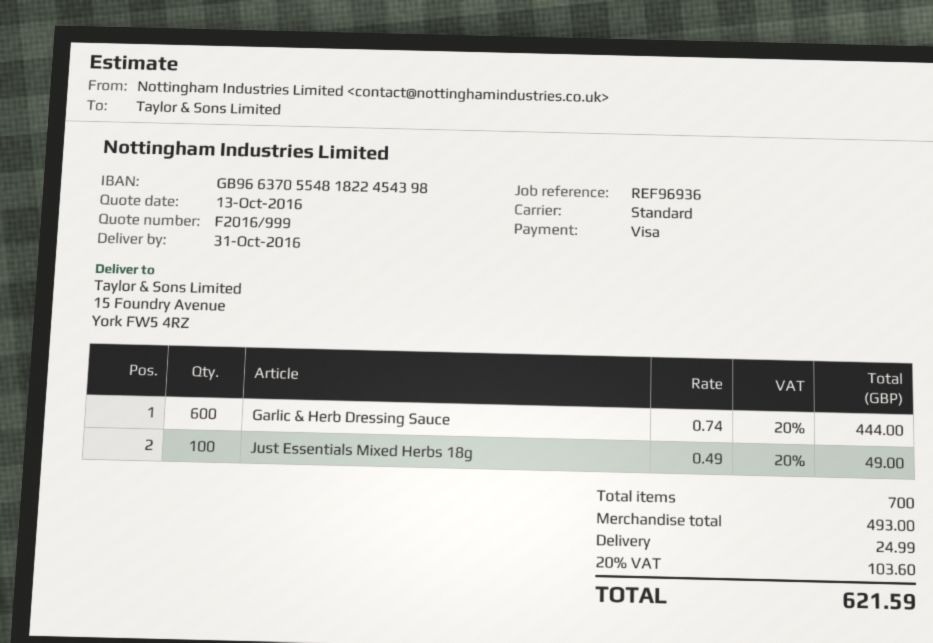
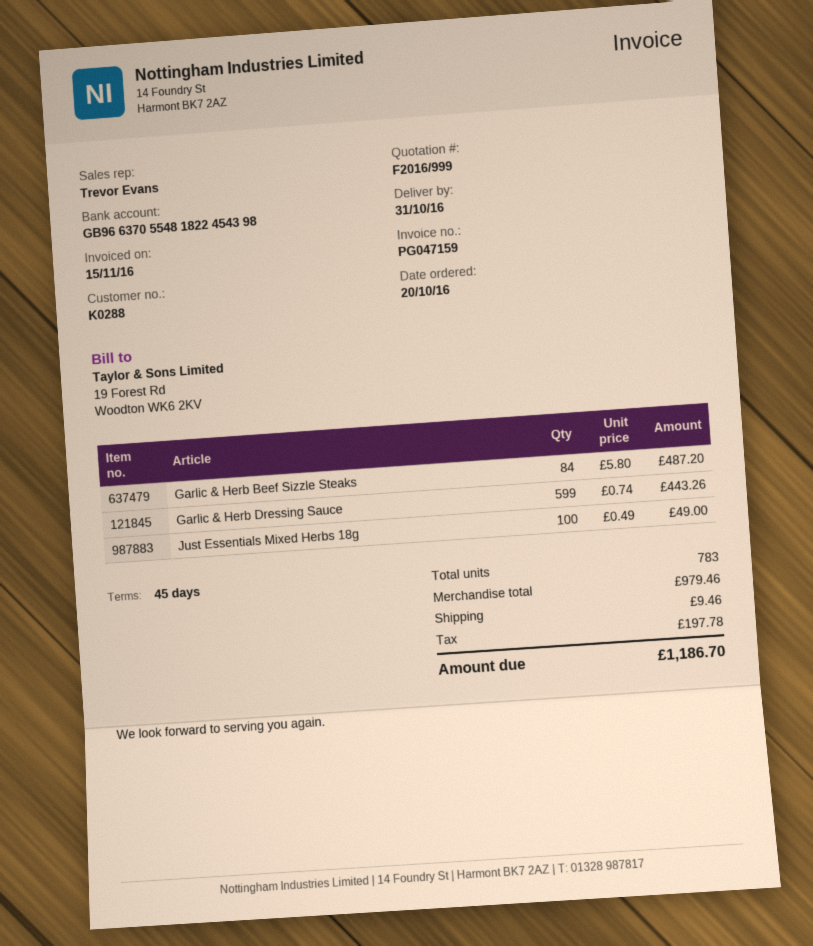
Garlic & Herb Dressing Sauce: 600 x 0.74 = 444.00 -> 599 x 0.74 = 443.26
Garlic & Herb Beef Sizzle Steaks: none -> 84 x 5.80 = 487.20
total quantity: 700 -> 783
subtotal: 493.00 -> 979.46
shipping: 24.99 -> 9.46
tax: 103.60 -> 197.78
total: 621.59 -> 1186.70

